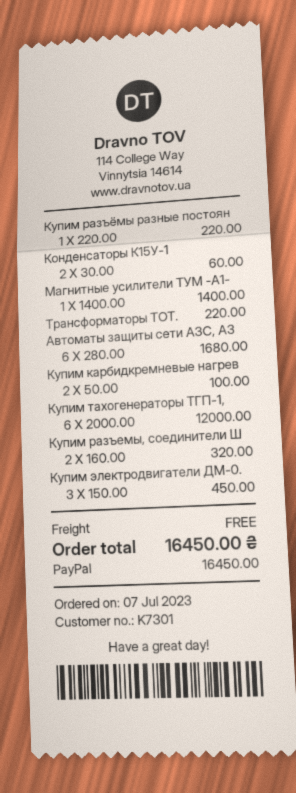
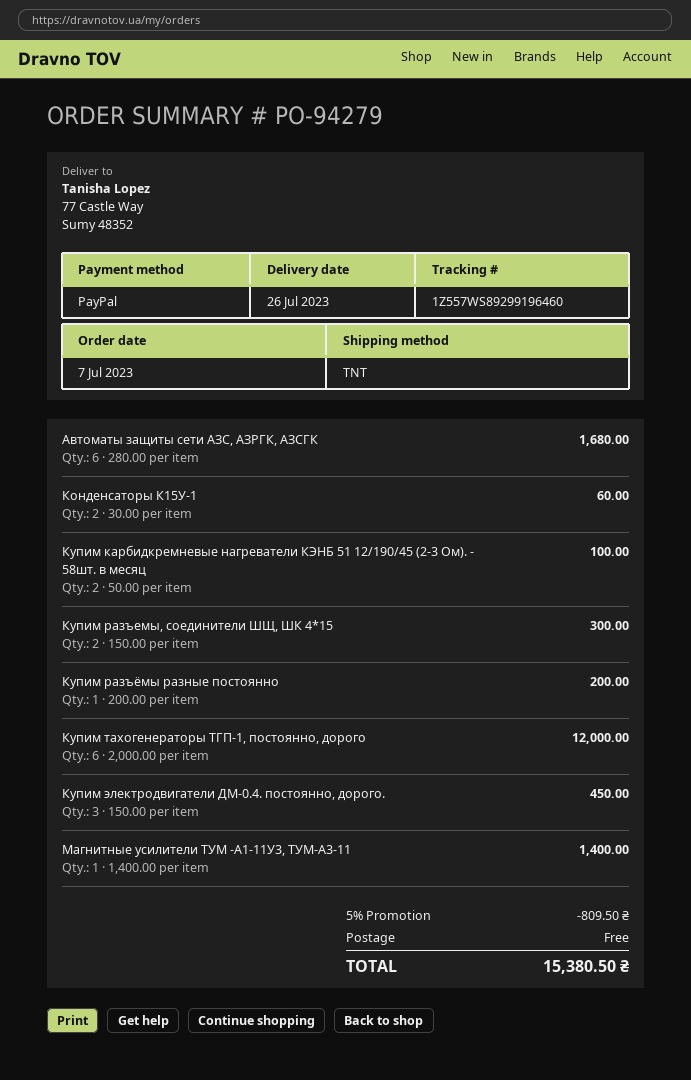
Купим разъёмы разные постоян: 1 x 220.00 = 220.00 -> 1 x 200.00 = 200.00
Трансформаторы ТОТ.: 1 x 220.00 = 220.00 -> none
Купим разъемы, соединители Ш: 2 x 160.00 = 320.00 -> 2 x 150.00 = 300.00
discount: none -> 5% = 809.50
total: 16450.00 -> 15380.50

